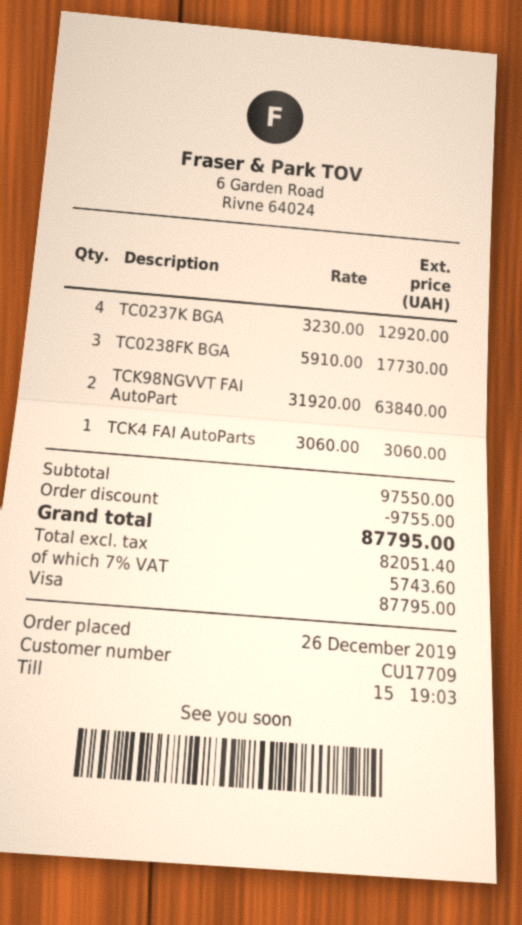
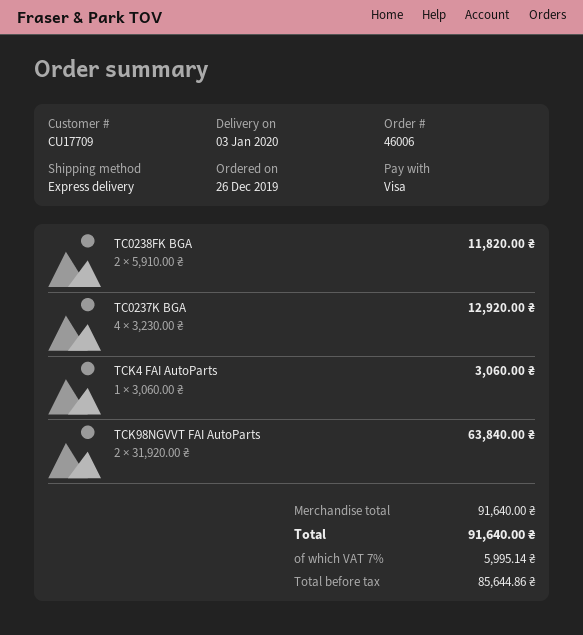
TC0238FK BGA: 3 x 5910.00 = 17730.00 -> 2 x 5910.00 = 11820.00
subtotal: 97550.00 -> 91640.00
discount: 9755.00 -> none
net: 82051.40 -> 85644.86
tax: 7% = 5743.60 -> 7% = 5995.14
total: 87795.00 -> 91640.00

